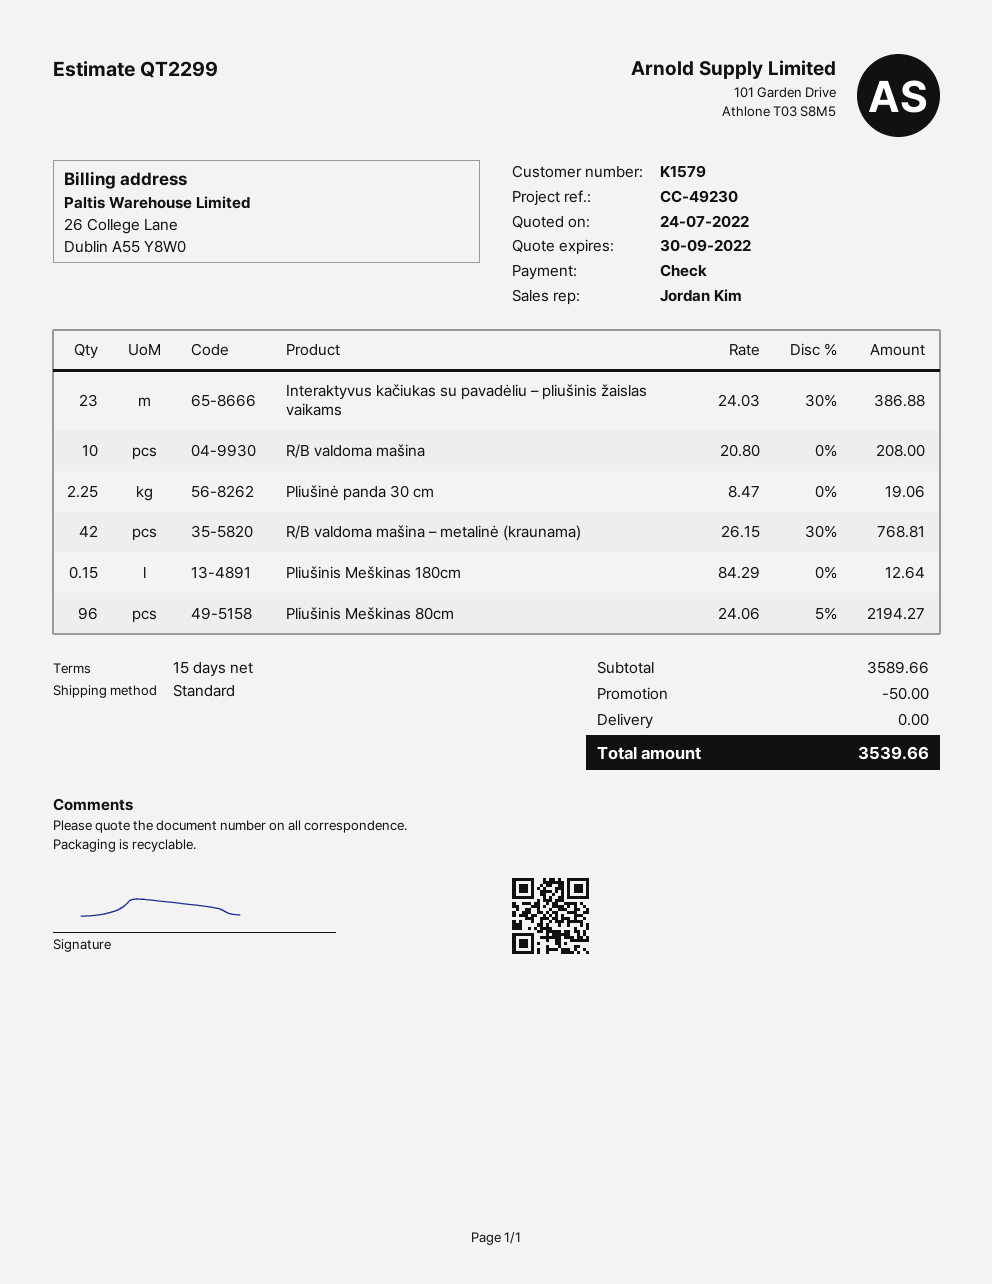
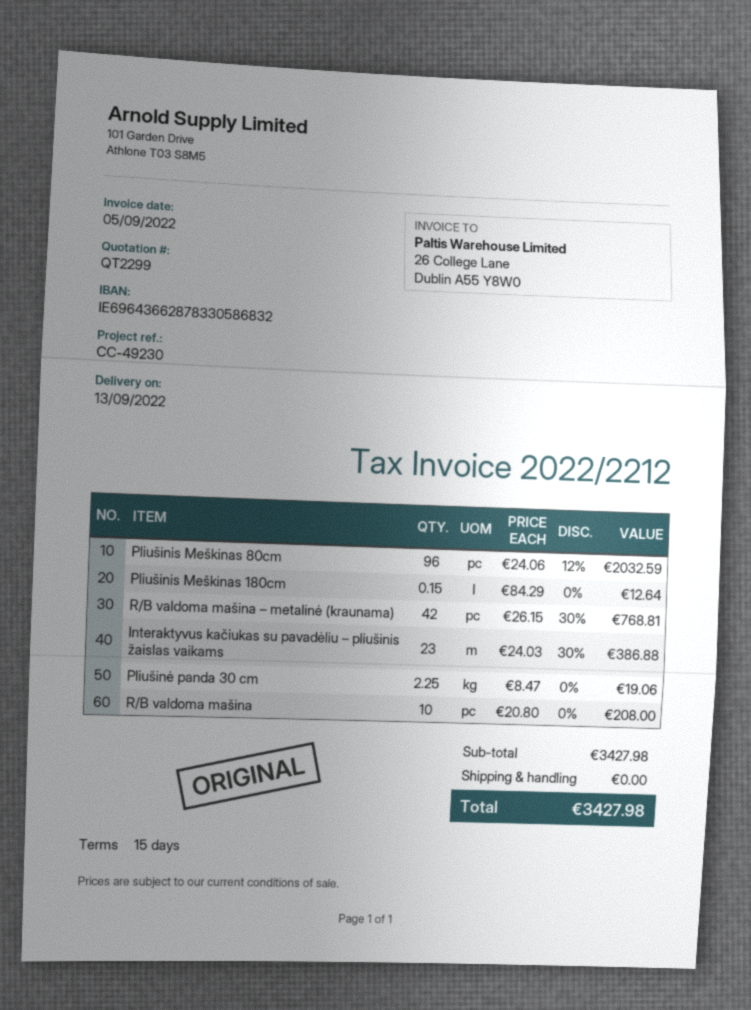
Pliušinis Meškinas 80cm: 96 x 24.06 - 5% = 2194.27 -> 96 x 24.06 - 12% = 2032.59
subtotal: 3589.66 -> 3427.98
discount: 50.00 -> none
total: 3539.66 -> 3427.98

